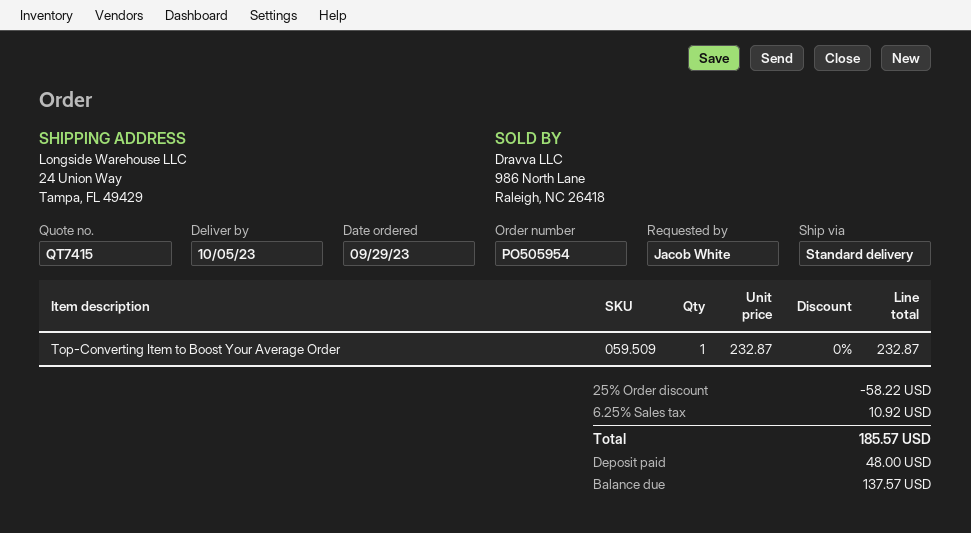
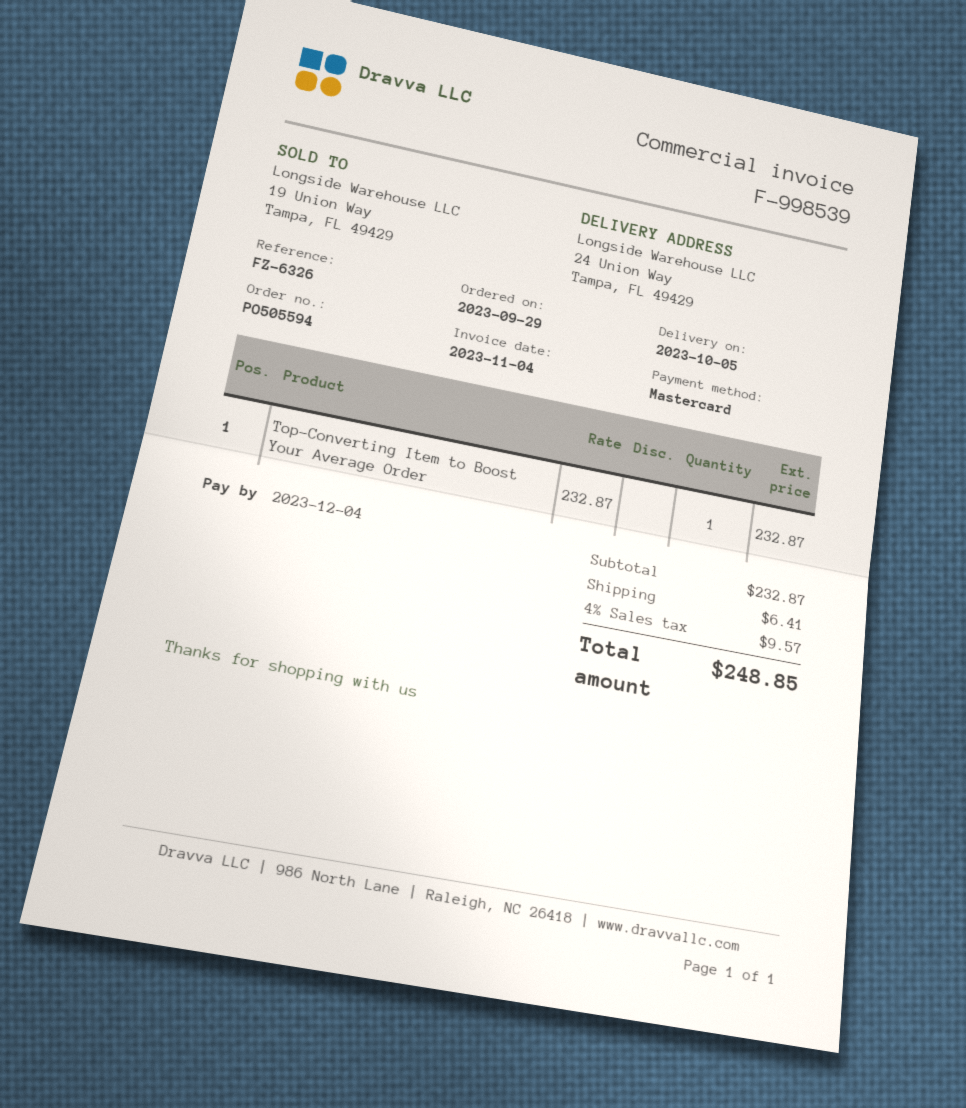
order number: PO505954 -> PO505594
discount: 25% = 58.22 -> none
shipping: none -> 6.41
tax: 6.25% = 10.92 -> 4% = 9.57
total: 185.57 -> 248.85

